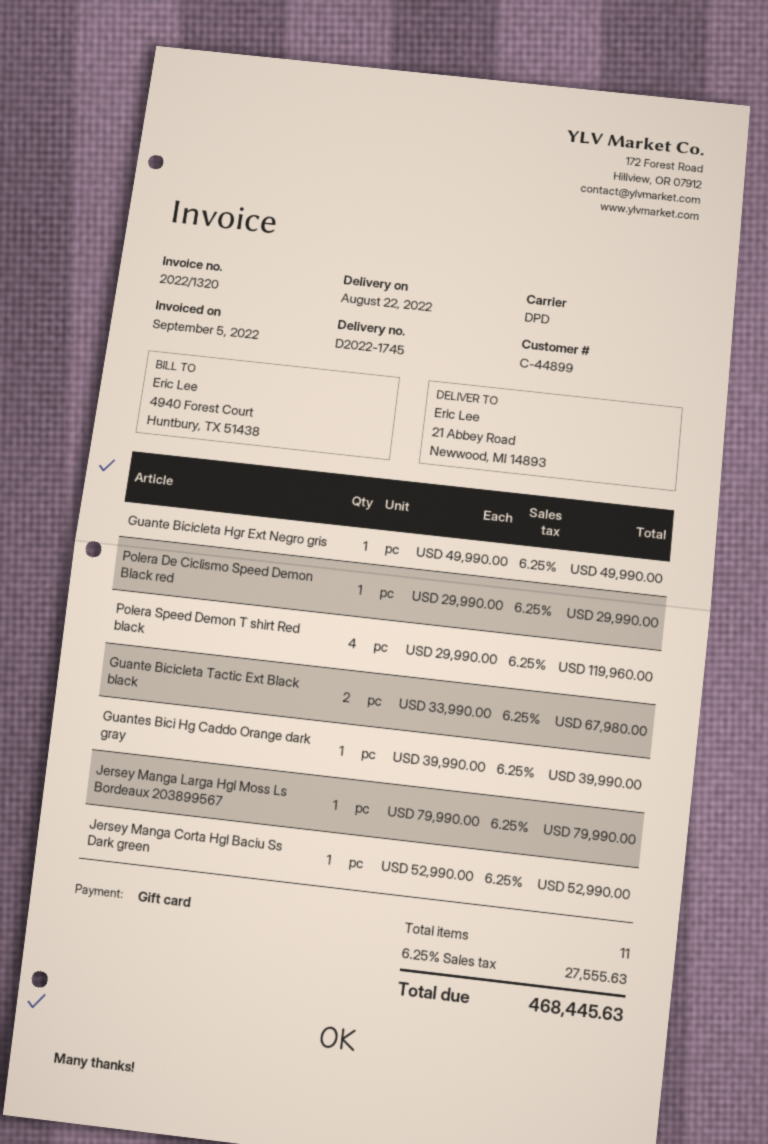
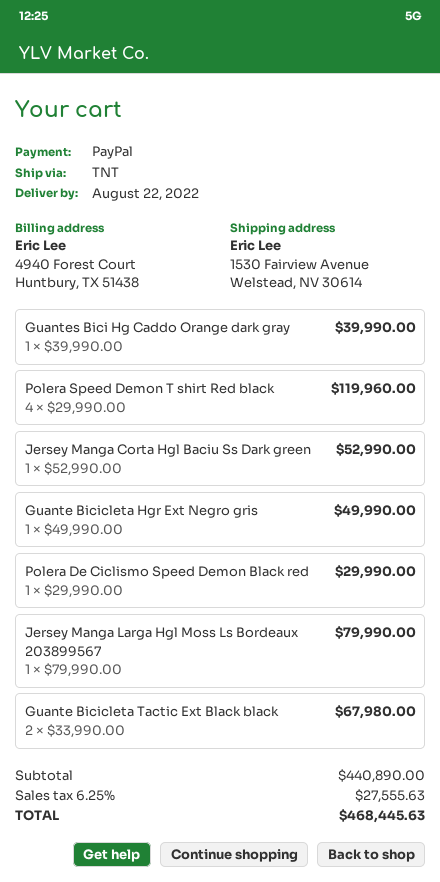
payment method: gift card -> PayPal
shipping method: DPD -> TNT
ship to: 21 Abbey Road, Newwood, MI 14893 -> 1530 Fairview Avenue, Welstead, NV 30614

